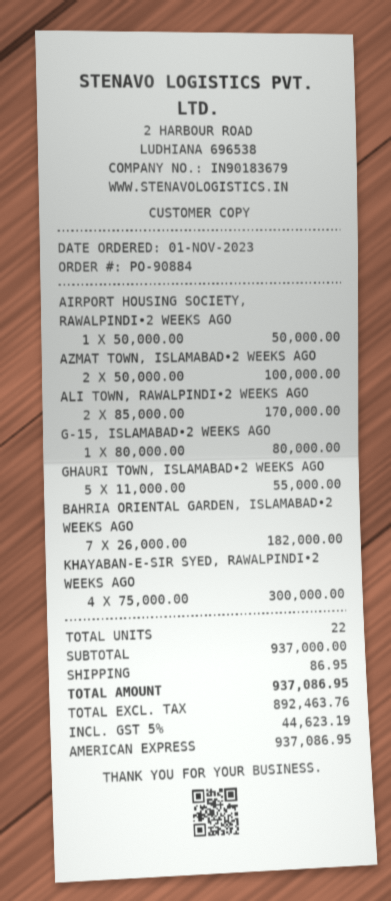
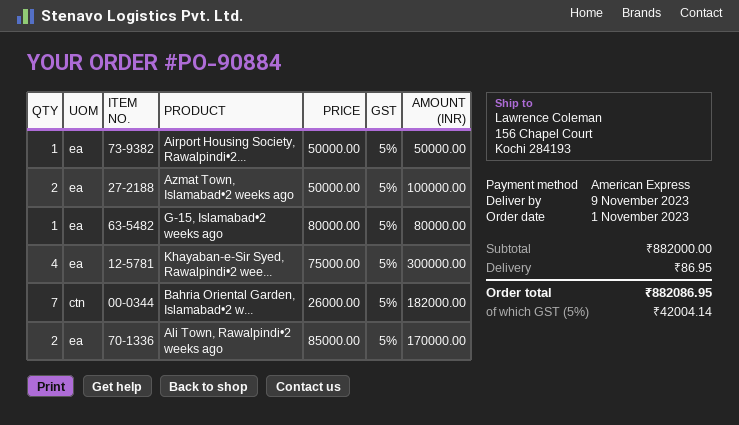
GHAURI TOWN, ISLAMABAD•2 WEEKS AGO: 5 x 11000.00 = 55000.00 -> none
subtotal: 937000.00 -> 882000.00
tax: 5% = 44623.19 -> 5% = 42004.14
total: 937086.95 -> 882086.95

